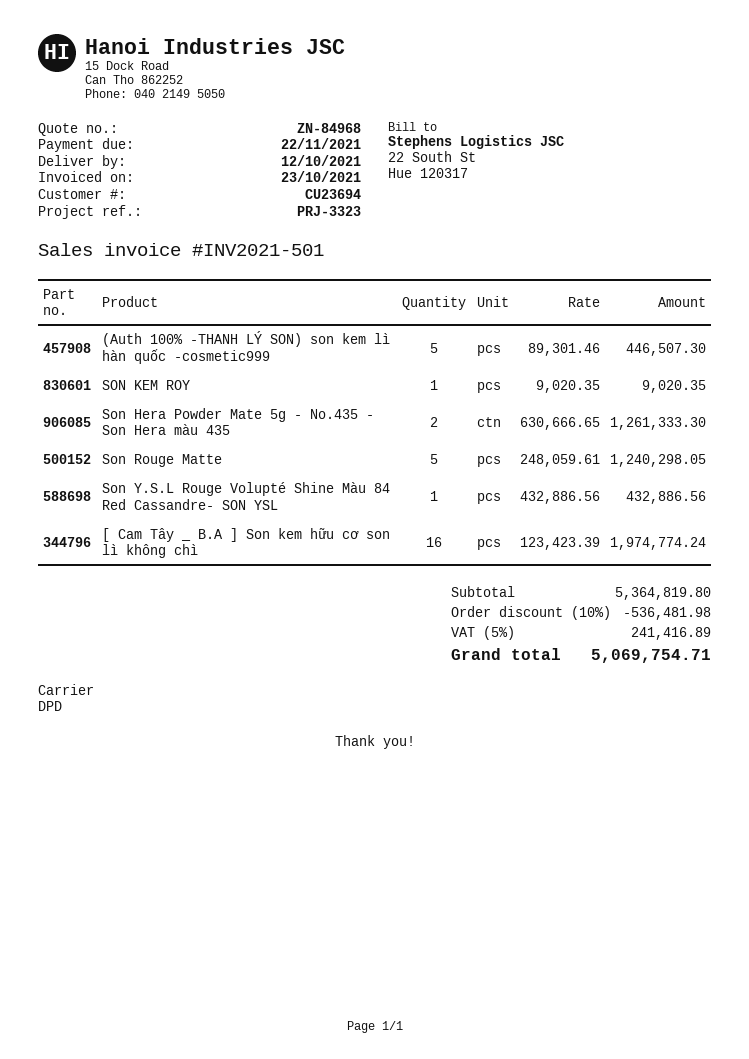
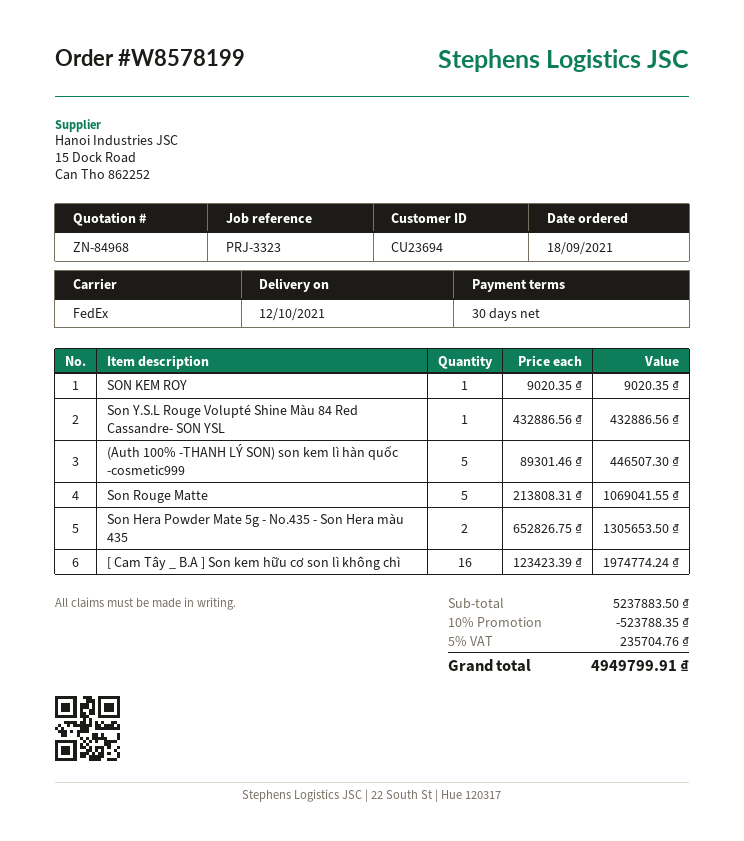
shipping method: DPD -> FedEx
Son Hera Powder Mate 5g - No.435 - Son Hera màu 435: 2 x 630666.65 = 1261333.30 -> 2 x 652826.75 = 1305653.50
Son Rouge Matte: 5 x 248059.61 = 1240298.05 -> 5 x 213808.31 = 1069041.55
subtotal: 5364819.80 -> 5237883.50
discount: 10% = 536481.98 -> 10% = 523788.35
tax: 5% = 241416.89 -> 5% = 235704.76
total: 5069754.71 -> 4949799.91

